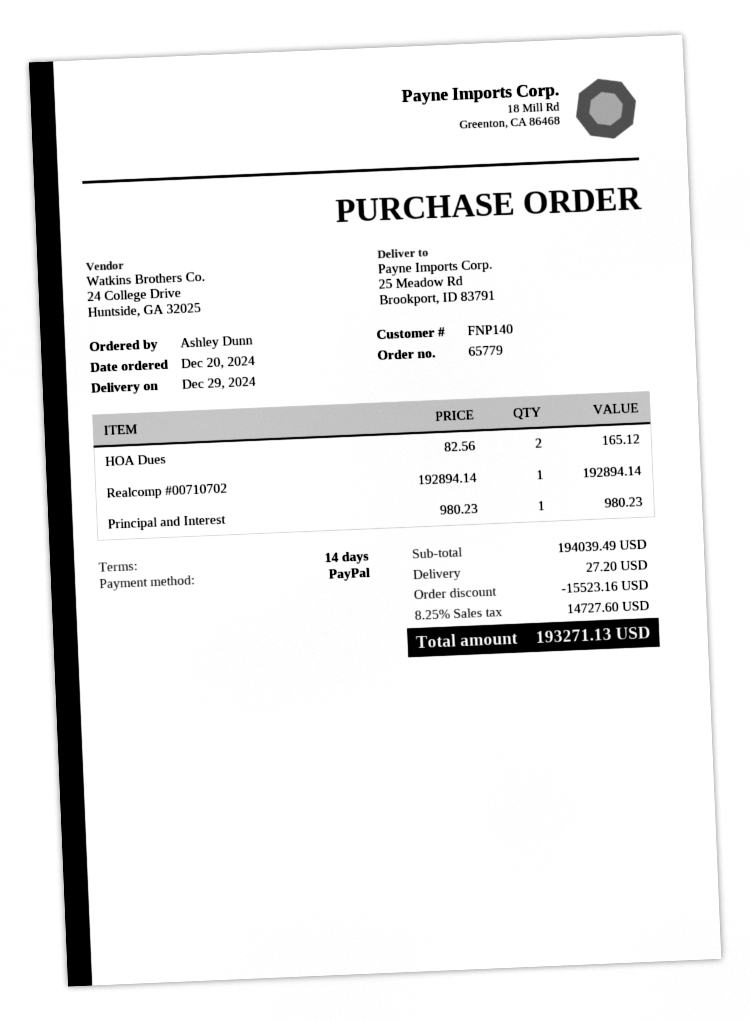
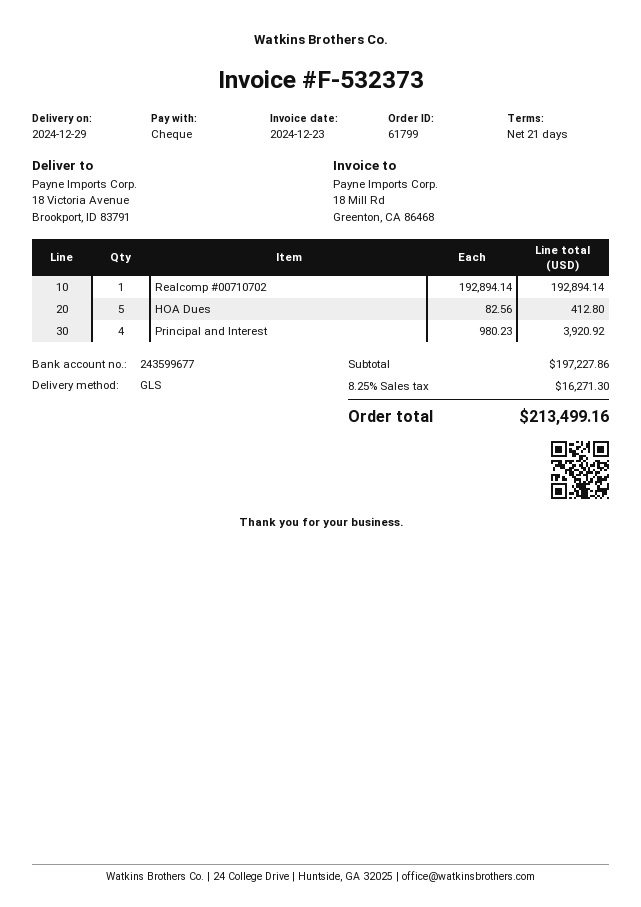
order number: 65779 -> 61799
payment terms: 14 days -> 21 days
payment method: PayPal -> cheque
ship to: 25 Meadow Rd, Brookport, ID 83791 -> 18 Victoria Avenue, Brookport, ID 83791
HOA Dues: 2 x 82.56 = 165.12 -> 5 x 82.56 = 412.80
Principal and Interest: 1 x 980.23 = 980.23 -> 4 x 980.23 = 3920.92
subtotal: 194039.49 -> 197227.86
discount: 15523.16 -> none
shipping: 27.20 -> none
tax: 8.25% = 14727.60 -> 8.25% = 16271.30
total: 193271.13 -> 213499.16

